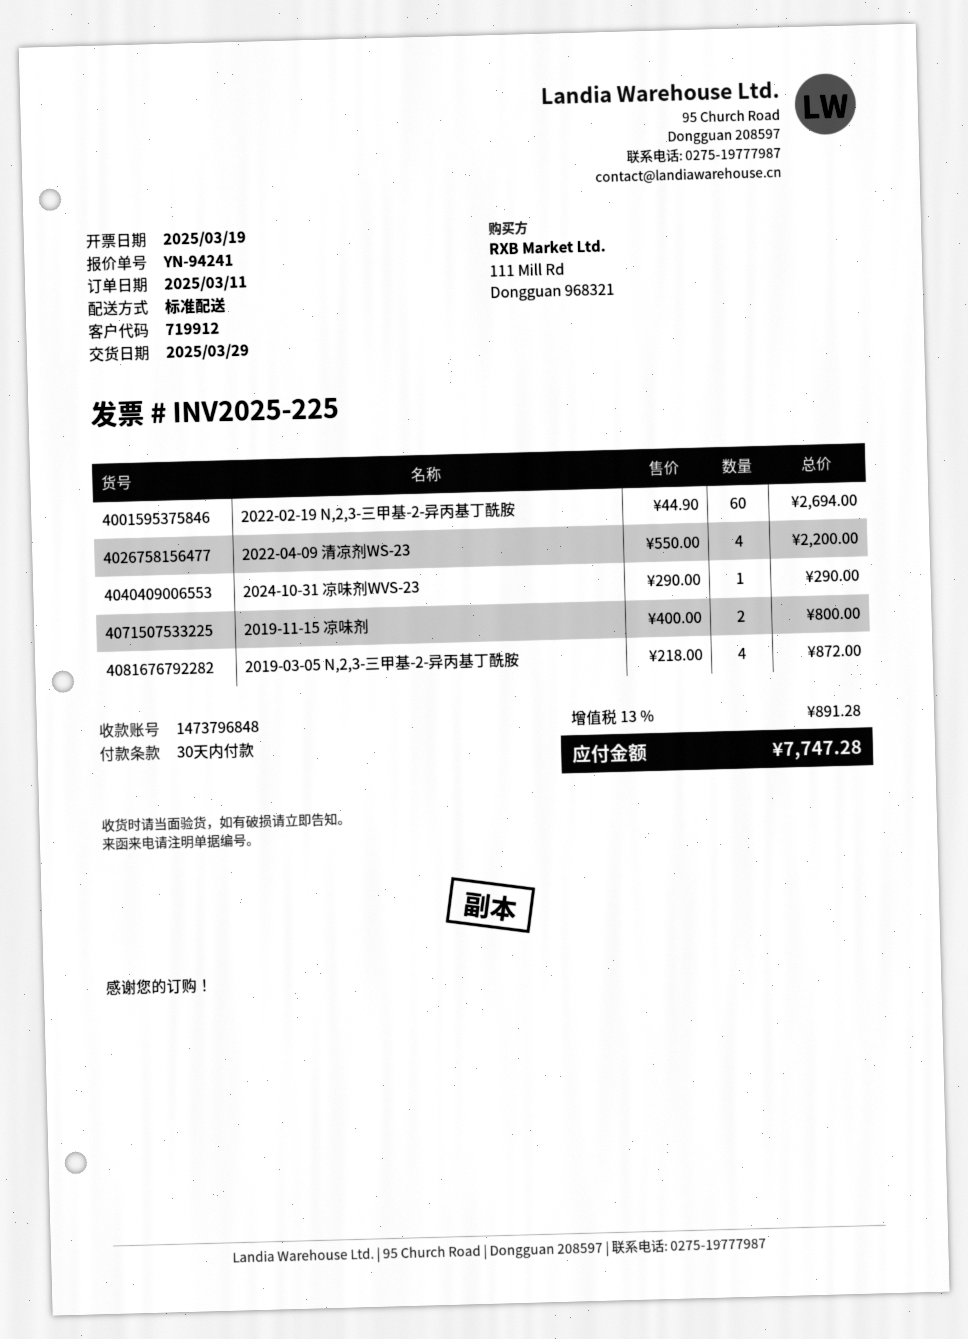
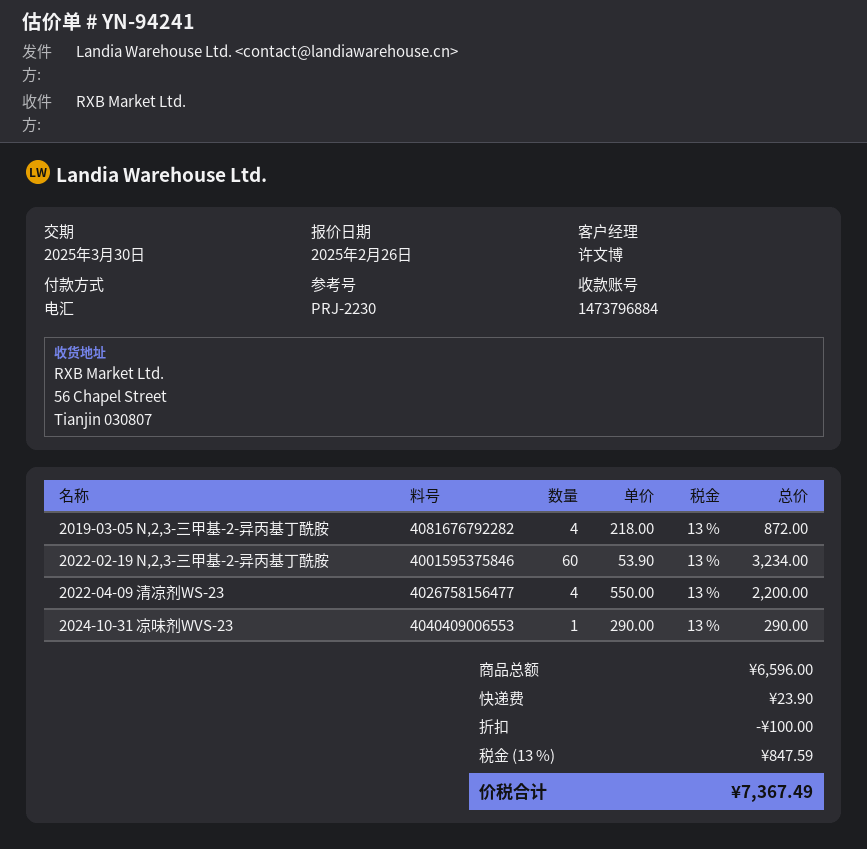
delivery date: 2025-03-29 -> 2025-03-30
bank account: 1473796848 -> 1473796884
2022-02-19 N,2,3-三甲基-2-异丙基丁酰胺: 60 x 44.90 = 2694.00 -> 60 x 53.90 = 3234.00
2019-11-15 凉味剂: 2 x 400.00 = 800.00 -> none
discount: none -> 100.00
shipping: none -> 23.90
tax: 13% = 891.28 -> 13% = 847.59
total: 7747.28 -> 7367.49

